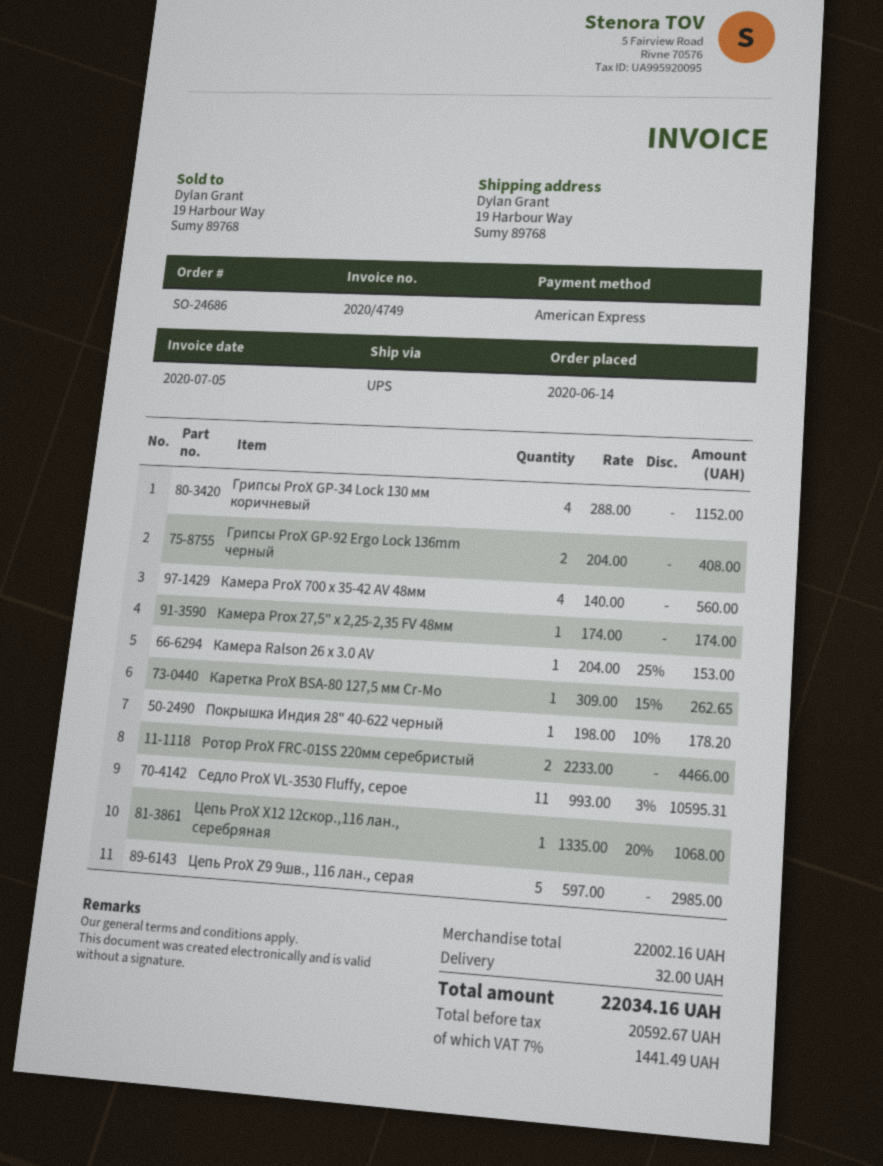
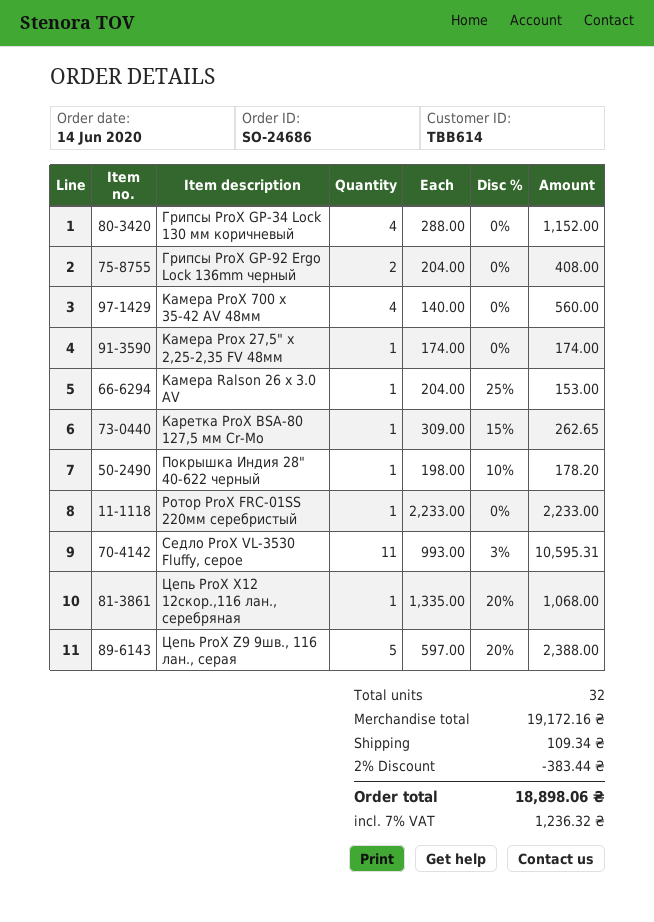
Ротор ProX FRC-01SS 220мм серебристый: 2 x 2233.00 = 4466.00 -> 1 x 2233.00 = 2233.00
Цепь ProX Z9 9шв., 116 лан., серая: 5 x 597.00 = 2985.00 -> 5 x 597.00 - 20% = 2388.00
subtotal: 22002.16 -> 19172.16
discount: none -> 2% = 383.44
shipping: 32.00 -> 109.34
tax: 7% = 1441.49 -> 7% = 1236.32
total: 22034.16 -> 18898.06

